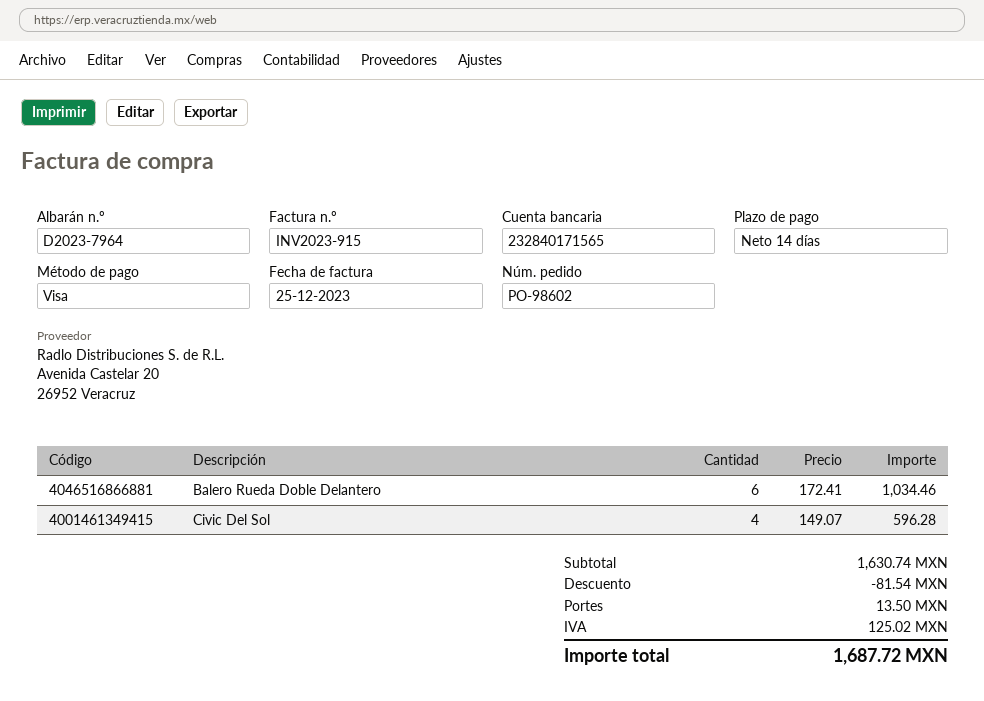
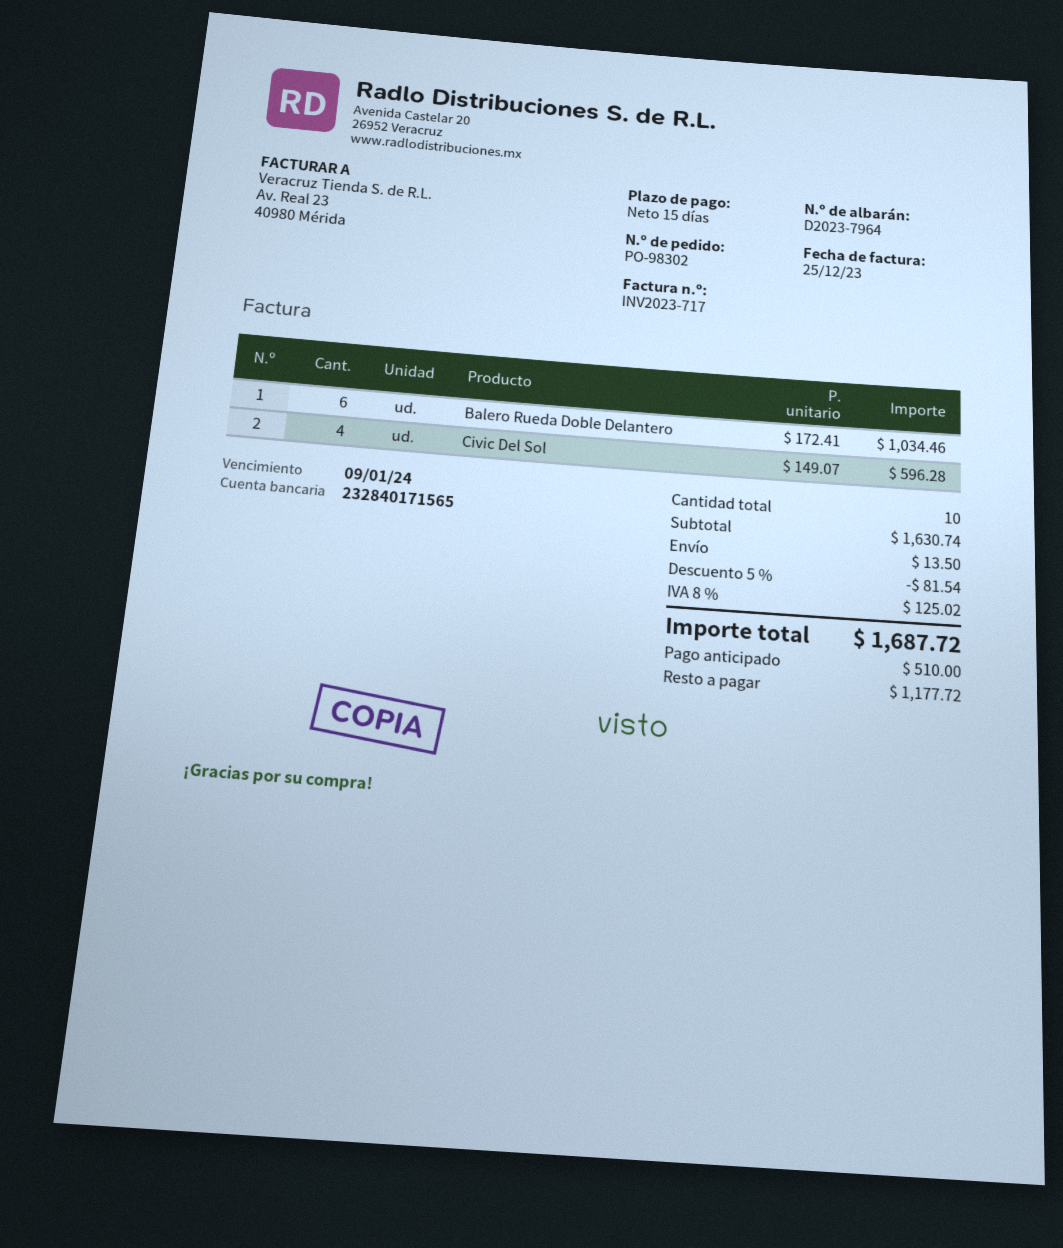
order number: PO-98602 -> PO-98302
invoice number: INV2023-915 -> INV2023-717
payment terms: 14 days -> 15 days

